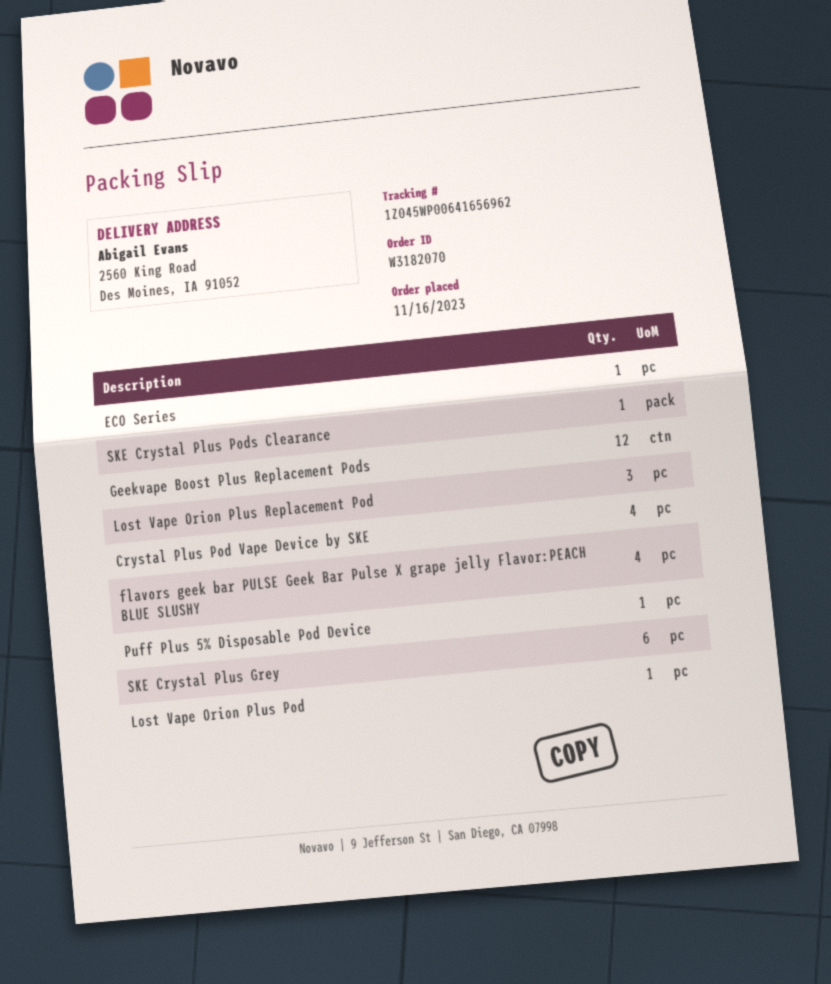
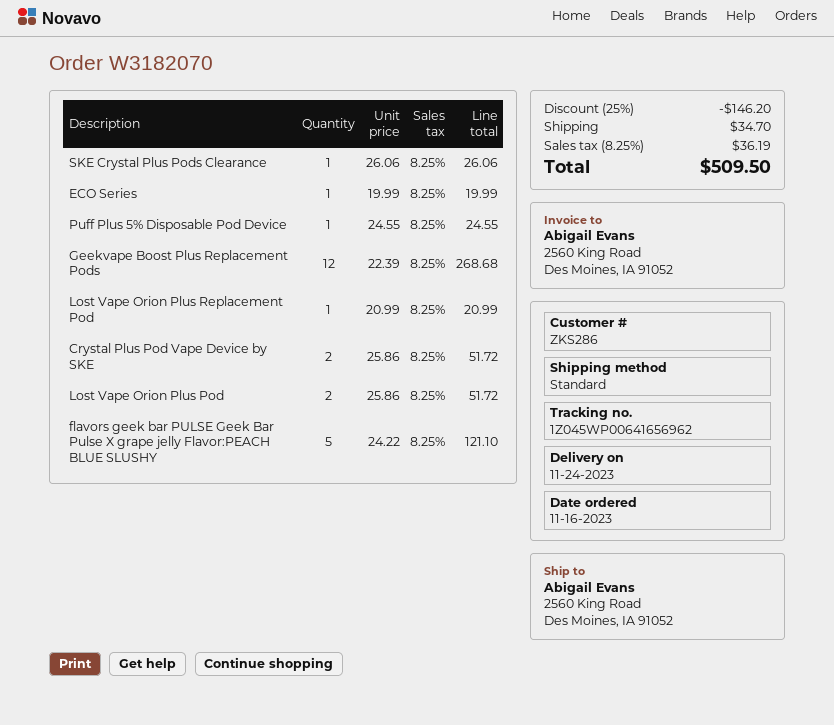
Lost Vape Orion Plus Replacement Pod: 3 -> 1
Crystal Plus Pod Vape Device by SKE: 4 -> 2
flavors geek bar PULSE Geek Bar Pulse X grape jelly Flavor:PEACH BLUE SLUSHY: 4 -> 5
SKE Crystal Plus Grey: 6 -> none
Lost Vape Orion Plus Pod: 1 -> 2

